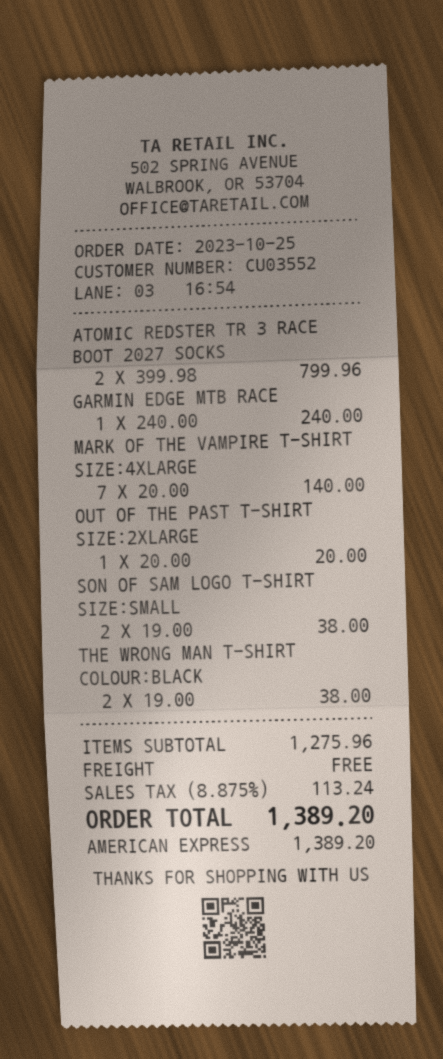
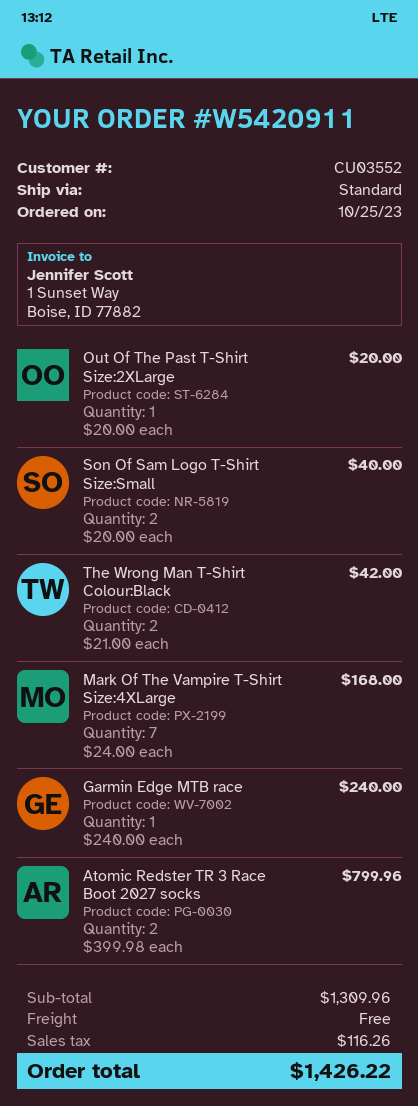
MARK OF THE VAMPIRE T-SHIRT SIZE:4XLARGE: 7 x 20.00 = 140.00 -> 7 x 24.00 = 168.00
SON OF SAM LOGO T-SHIRT SIZE:SMALL: 2 x 19.00 = 38.00 -> 2 x 20.00 = 40.00
THE WRONG MAN T-SHIRT COLOUR:BLACK: 2 x 19.00 = 38.00 -> 2 x 21.00 = 42.00
subtotal: 1275.96 -> 1309.96
tax: 113.24 -> 116.26
total: 1389.20 -> 1426.22

